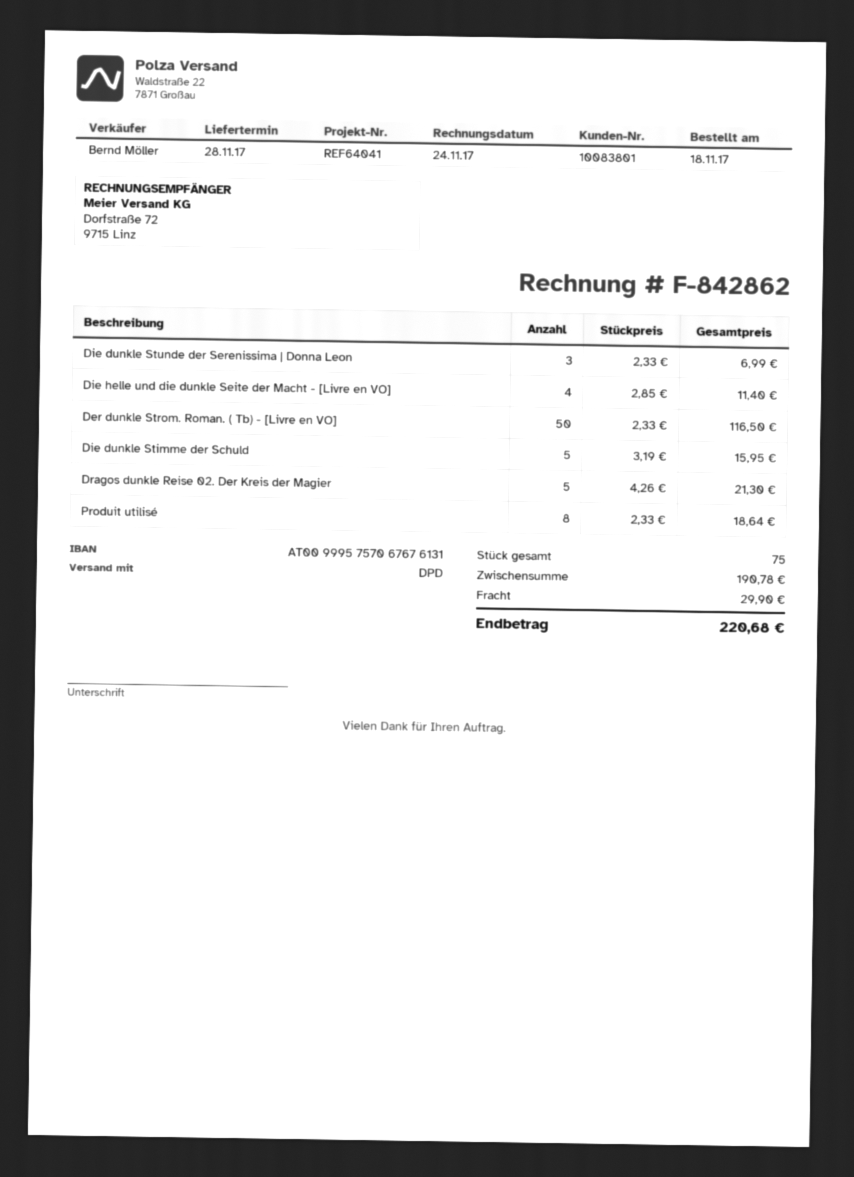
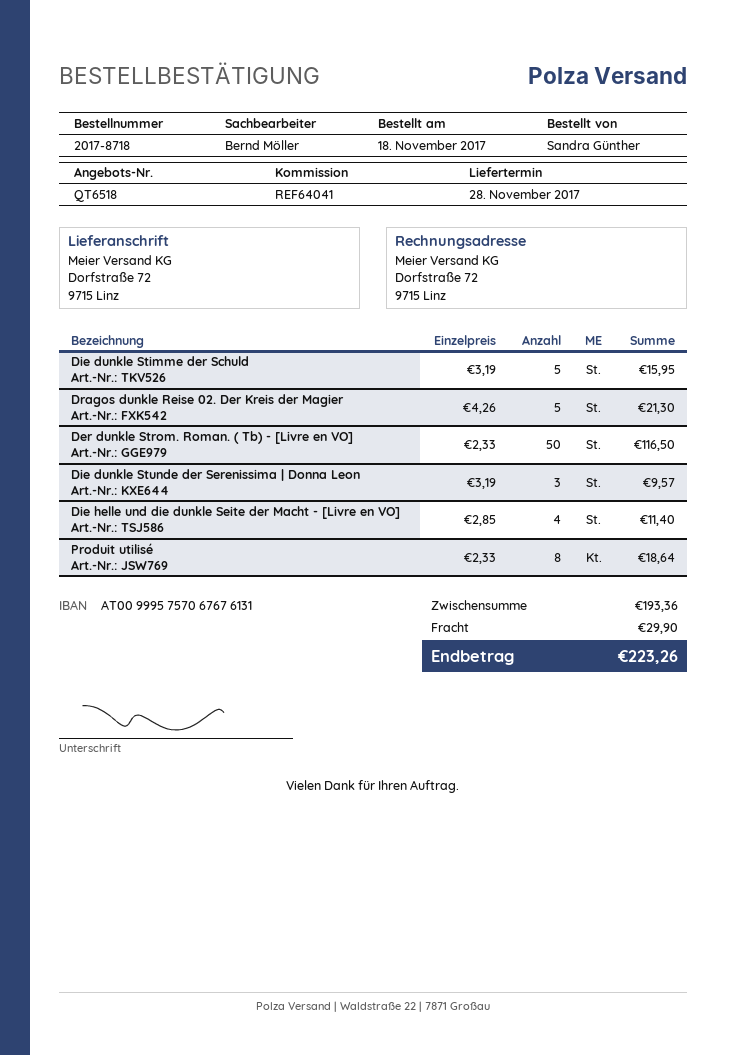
Die dunkle Stunde der Serenissima | Donna Leon: 3 x 2.33 = 6.99 -> 3 x 3.19 = 9.57
subtotal: 190.78 -> 193.36
total: 220.68 -> 223.26

